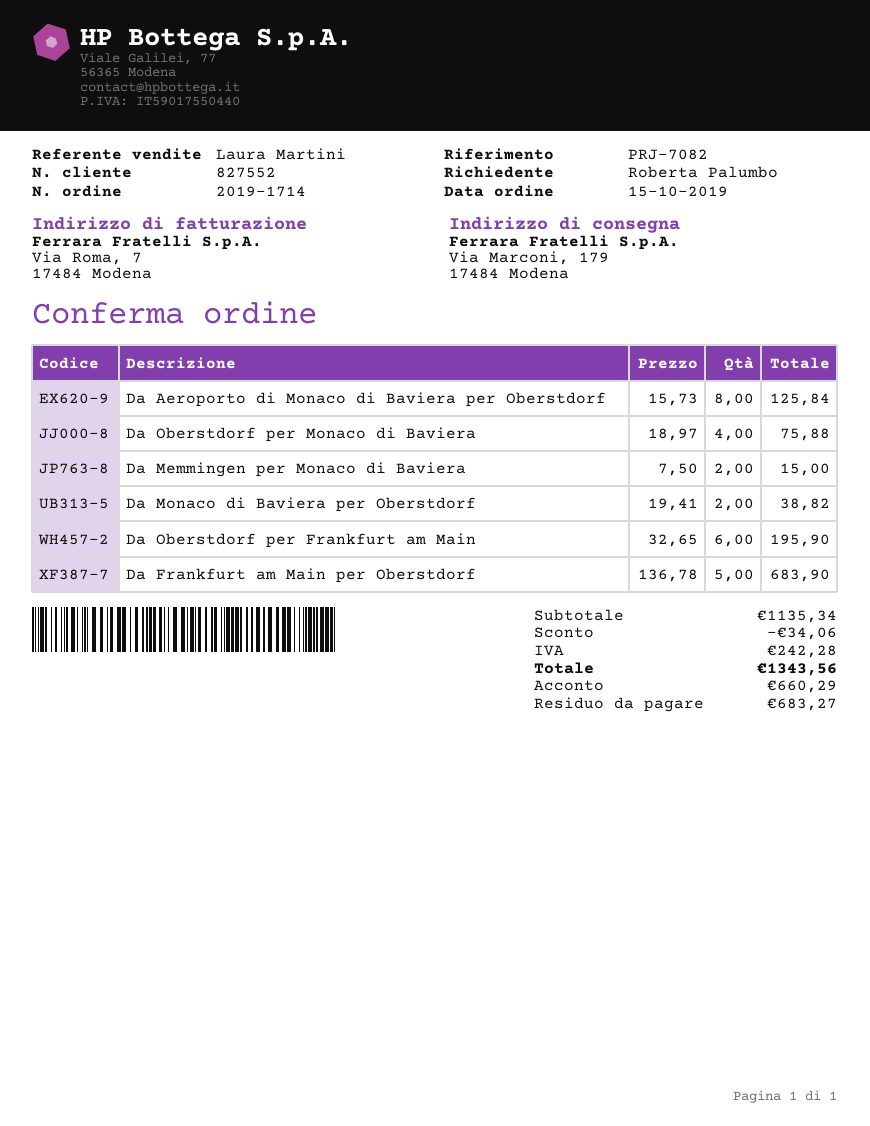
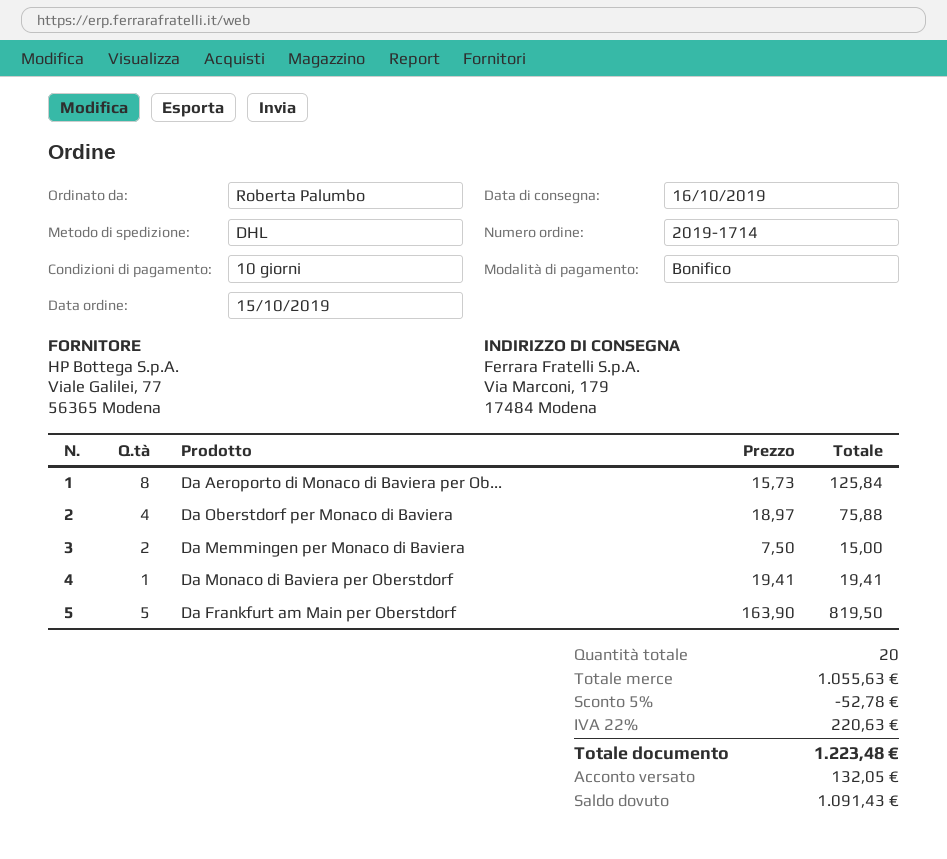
Da Monaco di Baviera per Oberstdorf: 2 x 19.41 = 38.82 -> 1 x 19.41 = 19.41
Da Oberstdorf per Frankfurt am Main: 6 x 32.65 = 195.90 -> none
Da Frankfurt am Main per Oberstdorf: 5 x 136.78 = 683.90 -> 5 x 163.90 = 819.50
subtotal: 1135.34 -> 1055.63
discount: 34.06 -> 52.78
tax: 242.28 -> 220.63
total: 1343.56 -> 1223.48
deposit: 660.29 -> 132.05
balance: 683.27 -> 1091.43

